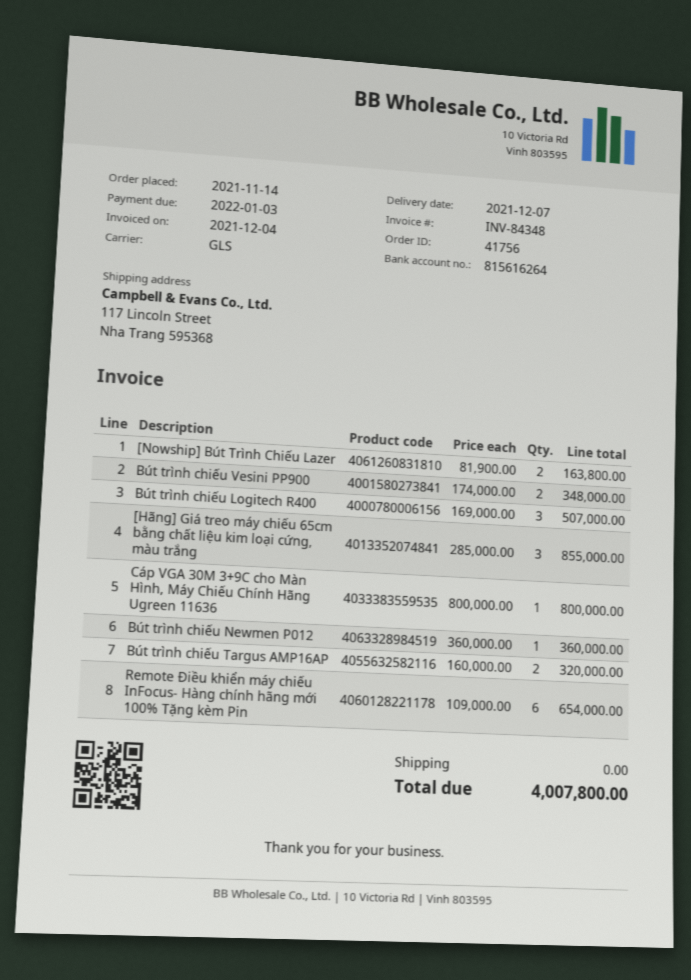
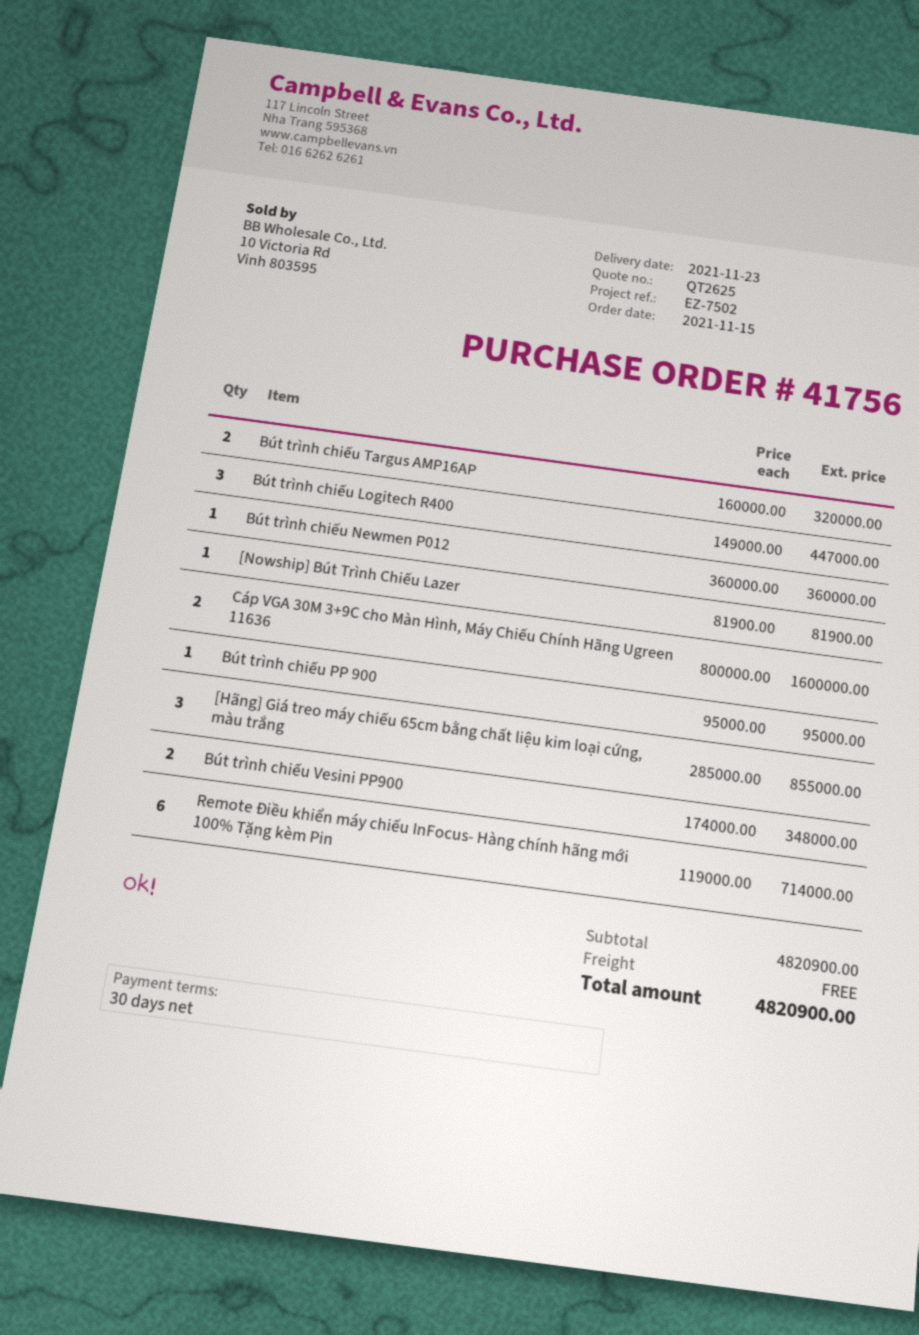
order date: 2021-11-14 -> 2021-11-15
delivery date: 2021-12-07 -> 2021-11-23
[Nowship] Bút Trình Chiếu Lazer: 2 x 81900.00 = 163800.00 -> 1 x 81900.00 = 81900.00
Bút trình chiếu Logitech R400: 3 x 169000.00 = 507000.00 -> 3 x 149000.00 = 447000.00
Cáp VGA 30M 3+9C cho Màn Hình, Máy Chiếu Chính Hãng Ugreen 11636: 1 x 800000.00 = 800000.00 -> 2 x 800000.00 = 1600000.00
Remote Điều khiển máy chiếu InFocus- Hàng chính hãng mới 100% Tặng kèm Pin: 6 x 109000.00 = 654000.00 -> 6 x 119000.00 = 714000.00
Bút trình chiếu PP 900: none -> 1 x 95000.00 = 95000.00
total: 4007800.00 -> 4820900.00

